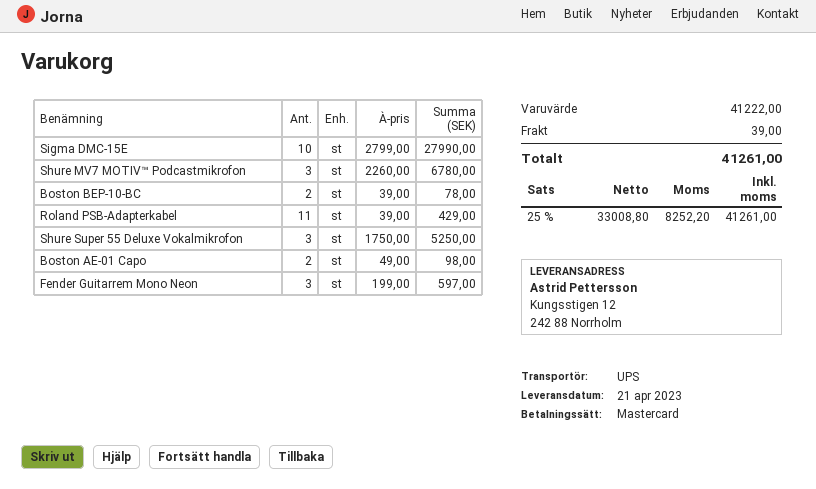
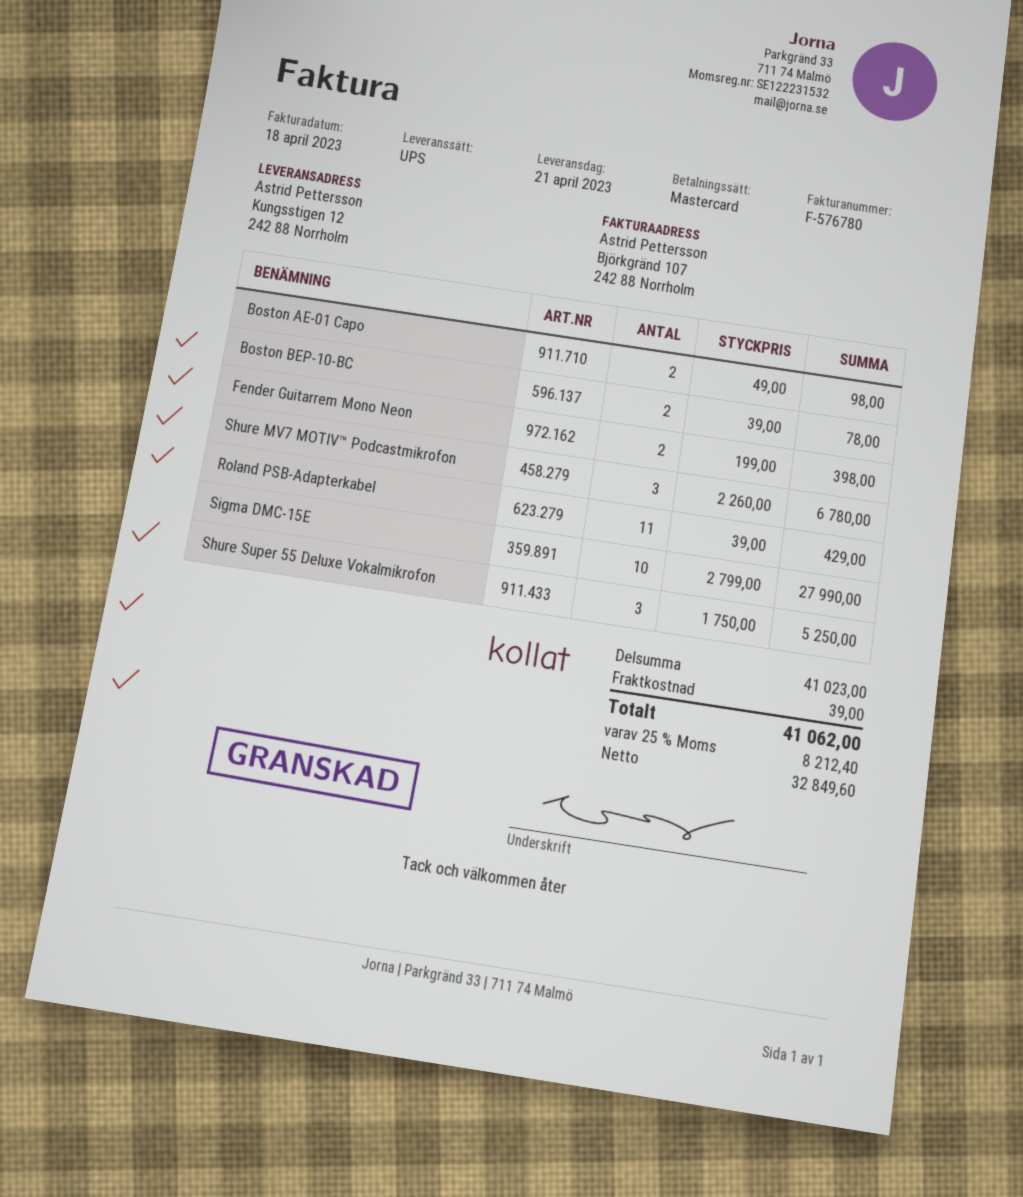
Fender Guitarrem Mono Neon: 3 x 199.00 = 597.00 -> 2 x 199.00 = 398.00
subtotal: 41222.00 -> 41023.00
net: 33008.80 -> 32849.60
tax: 25% = 8252.20 -> 25% = 8212.40
total: 41261.00 -> 41062.00

